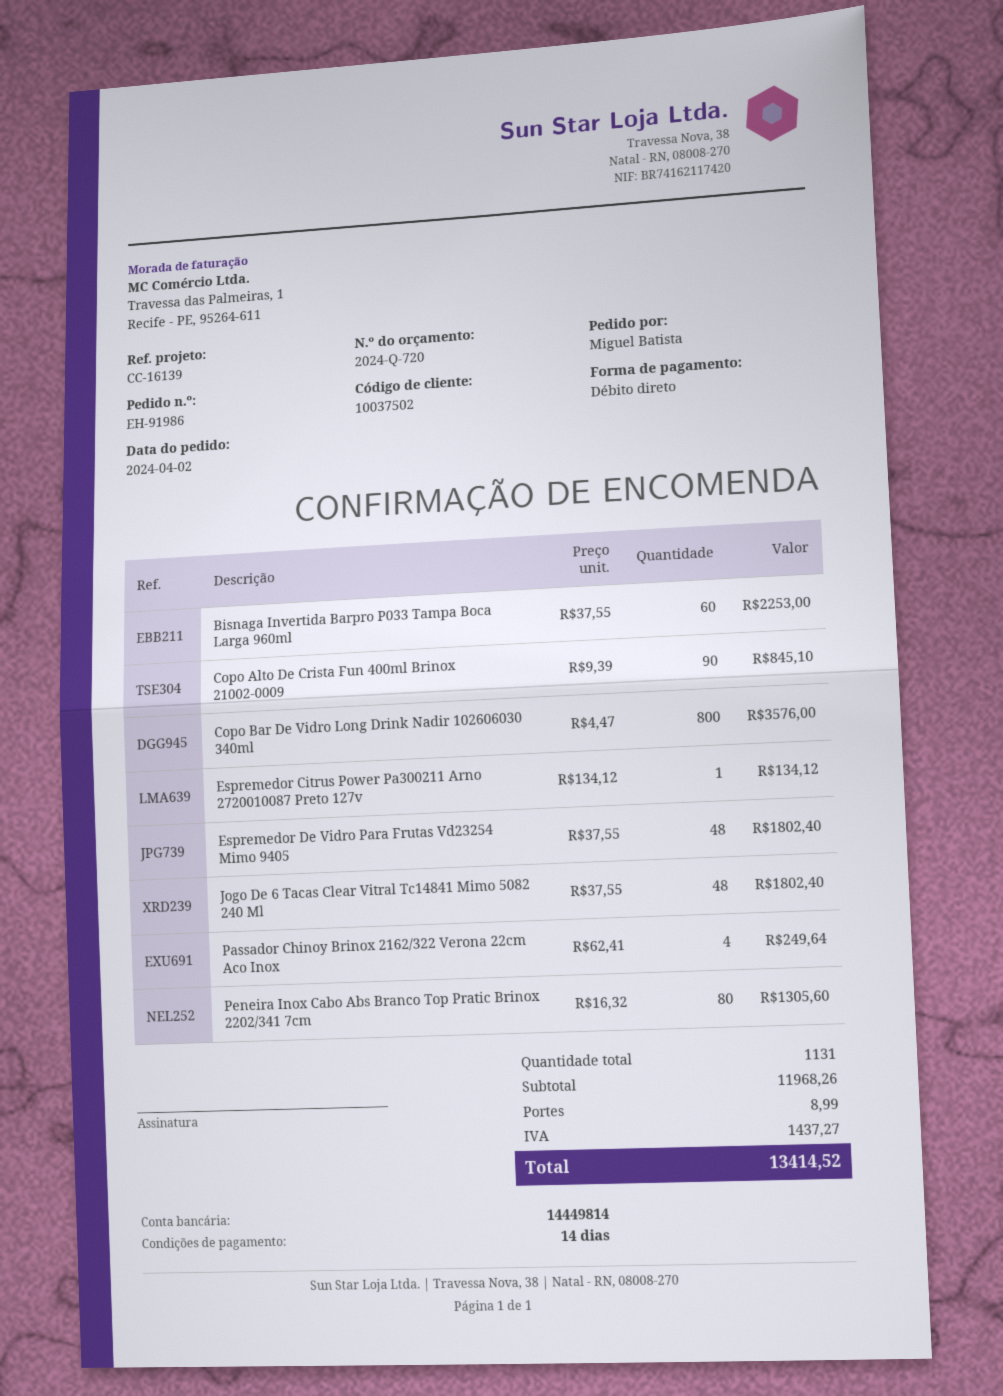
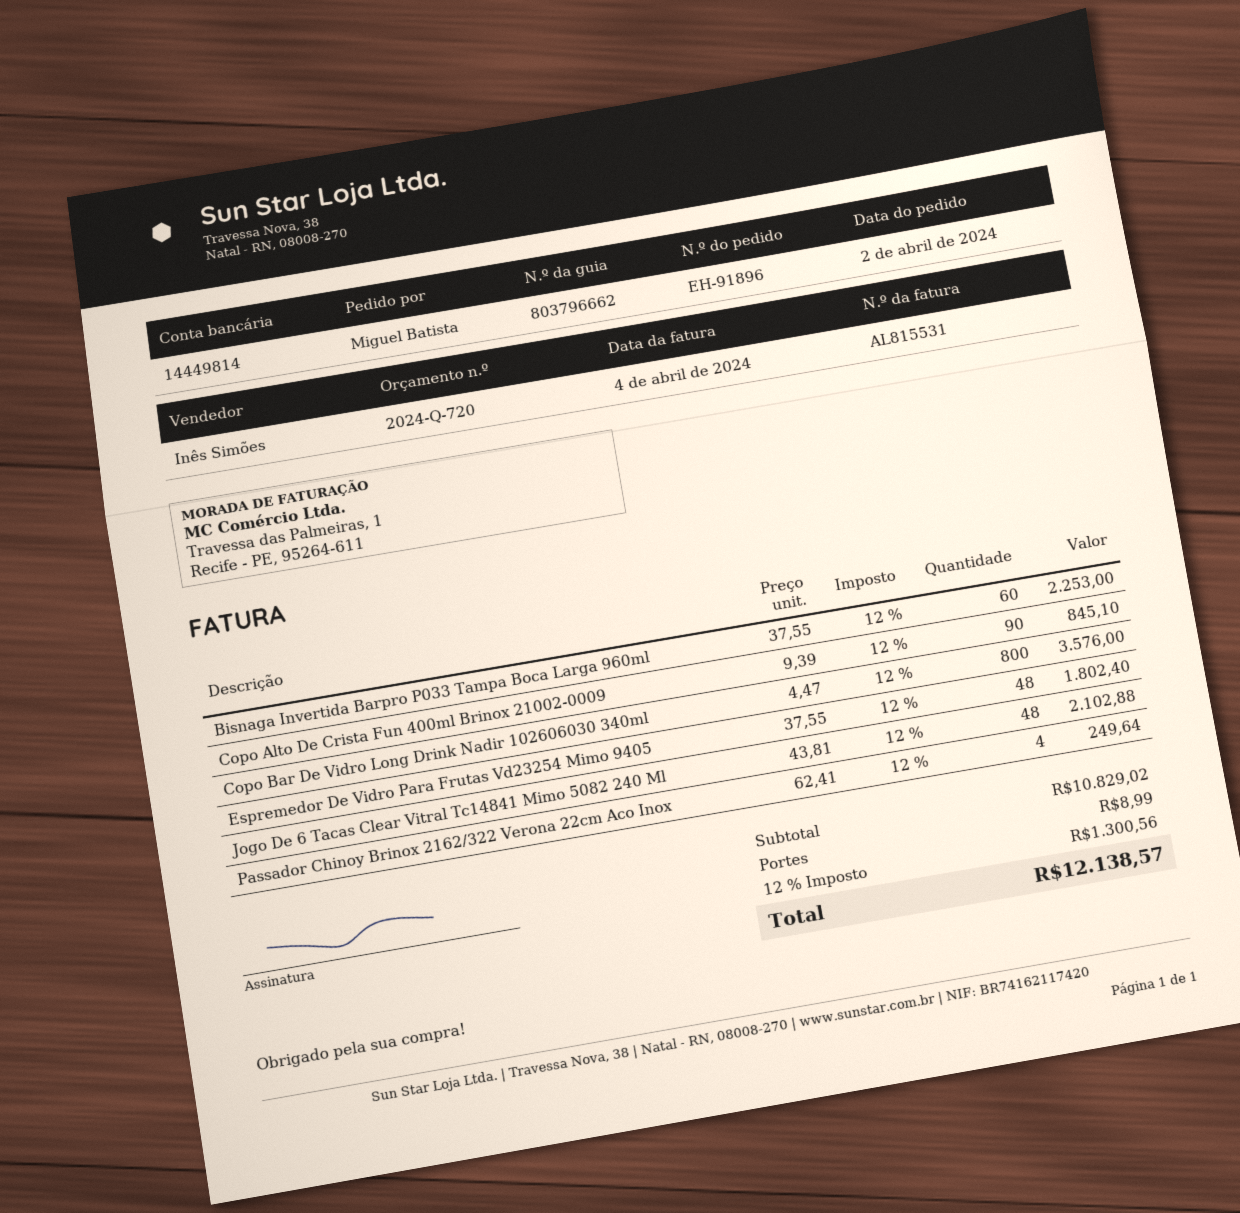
order number: EH-91986 -> EH-91896
Espremedor Citrus Power Pa300211 Arno 2720010087 Preto 127v: 1 x 134.12 = 134.12 -> none
Jogo De 6 Tacas Clear Vitral Tc14841 Mimo 5082 240 Ml: 48 x 37.55 = 1802.40 -> 48 x 43.81 = 2102.88
Peneira Inox Cabo Abs Branco Top Pratic Brinox 2202/341 7cm: 80 x 16.32 = 1305.60 -> none
subtotal: 11968.26 -> 10829.02
tax: 1437.27 -> 1300.56
total: 13414.52 -> 12138.57

